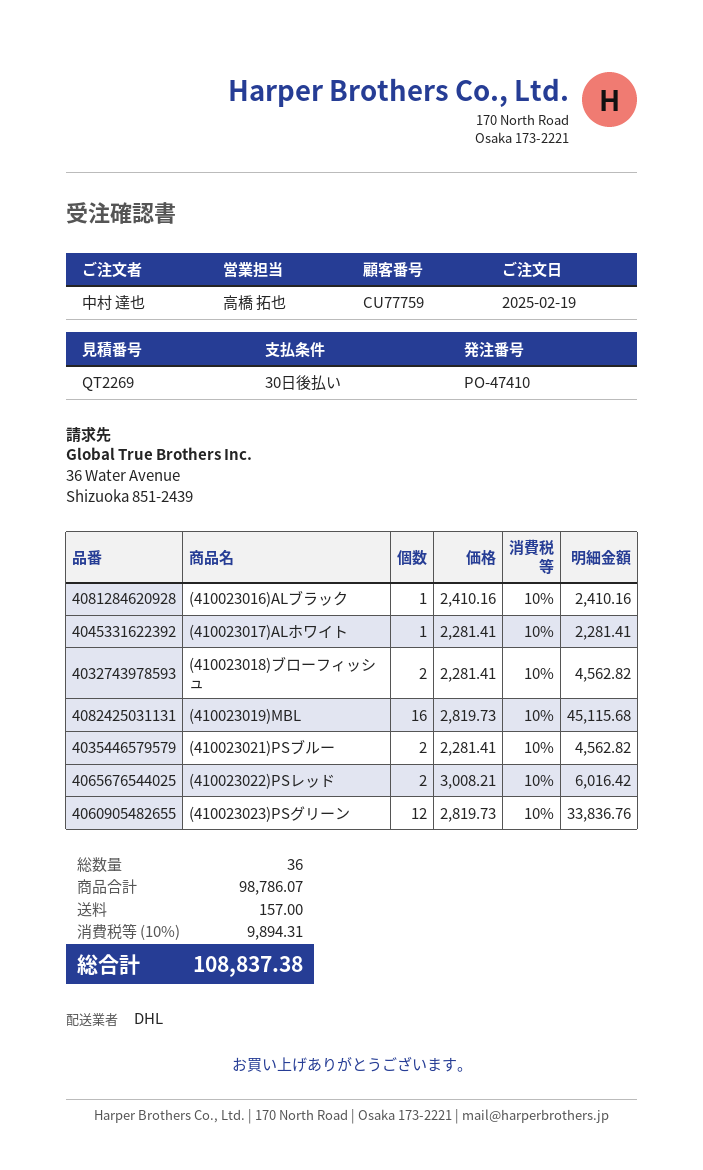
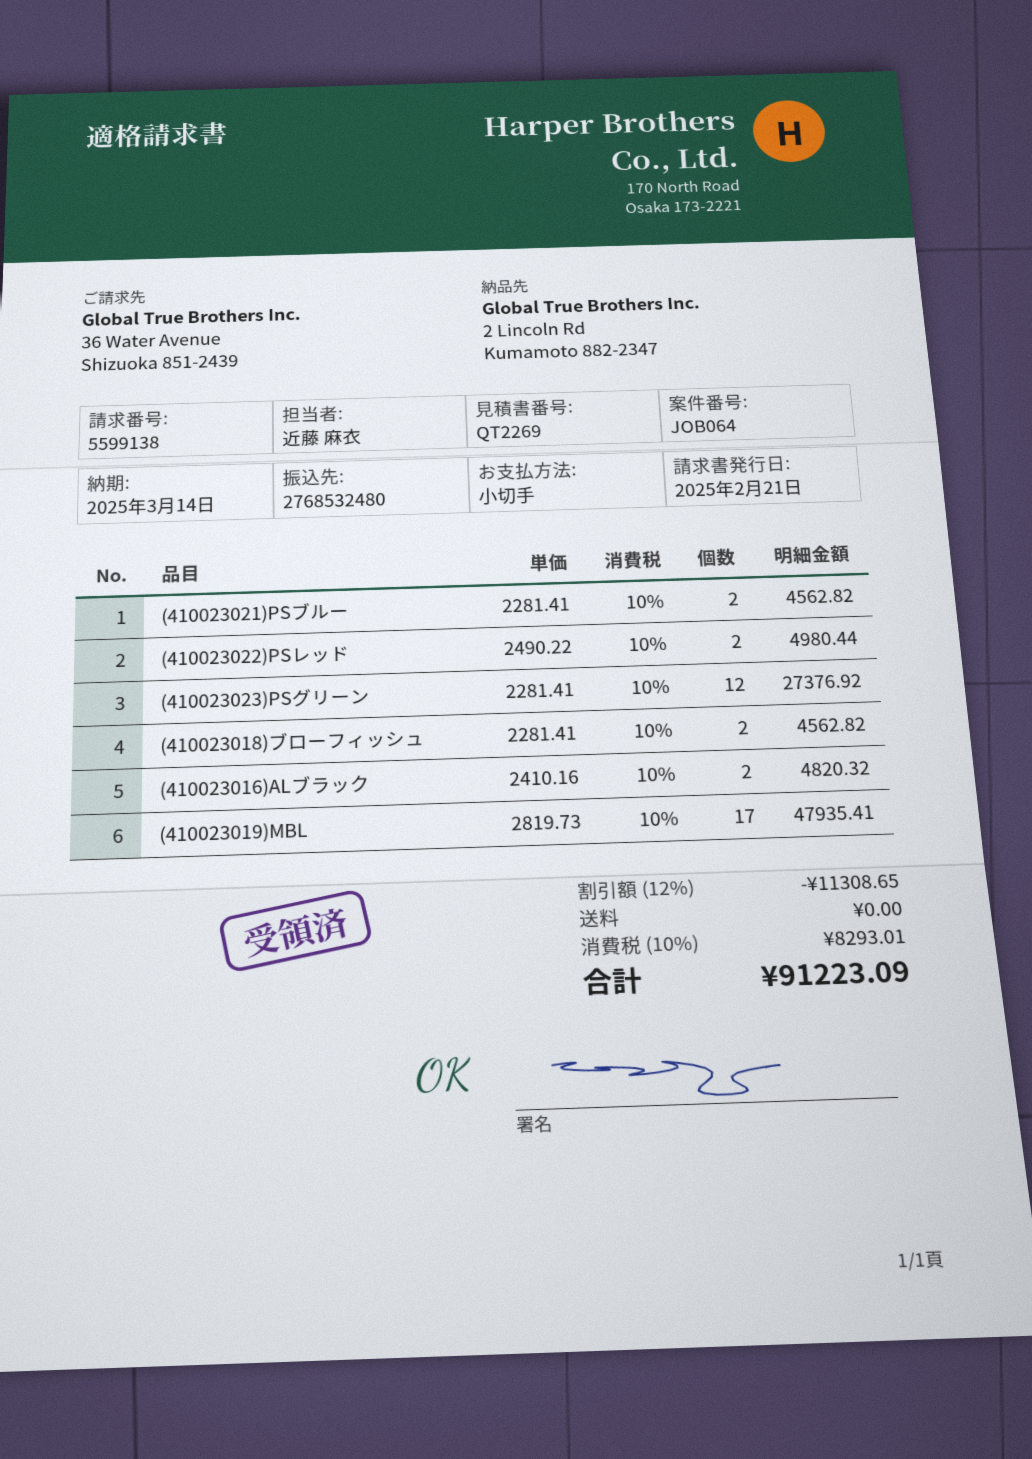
sales rep: 高橋 拓也 -> 近藤 麻衣
(410023016)ALブラック: 1 x 2410.16 = 2410.16 -> 2 x 2410.16 = 4820.32
(410023017)ALホワイト: 1 x 2281.41 = 2281.41 -> none
(410023019)MBL: 16 x 2819.73 = 45115.68 -> 17 x 2819.73 = 47935.41
(410023022)PSレッド: 2 x 3008.21 = 6016.42 -> 2 x 2490.22 = 4980.44
(410023023)PSグリーン: 12 x 2819.73 = 33836.76 -> 12 x 2281.41 = 27376.92
discount: none -> 12% = 11308.65
shipping: 157.00 -> 0.00
tax: 10% = 9894.31 -> 10% = 8293.01
total: 108837.38 -> 91223.09

